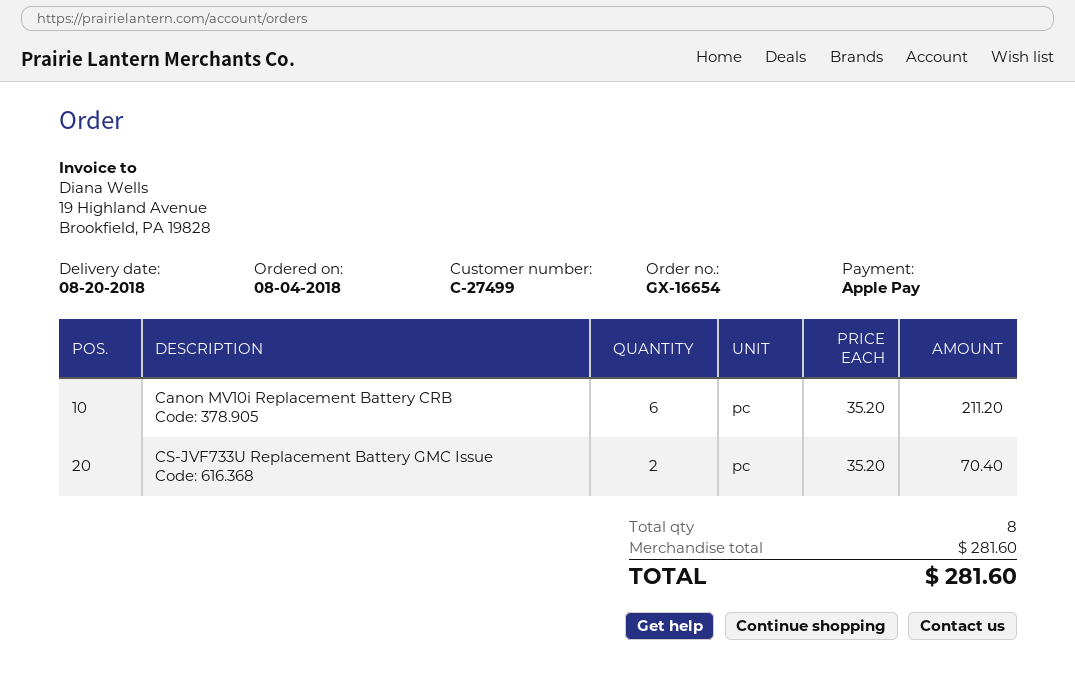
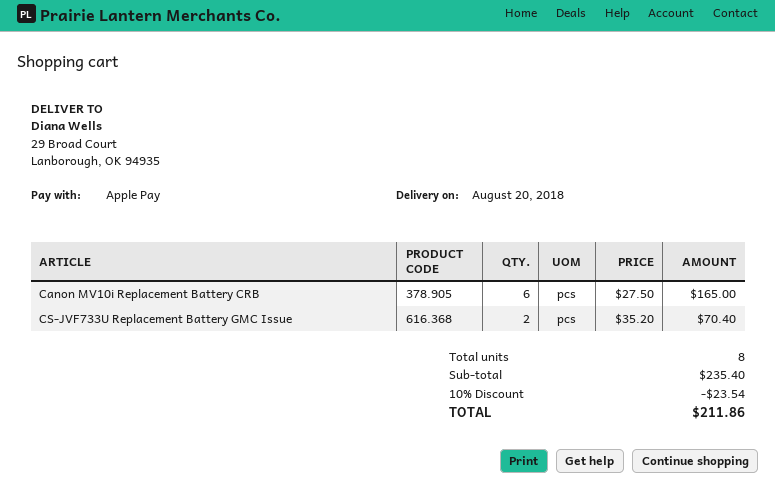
Canon MV10i Replacement Battery CRB: 6 x 35.20 = 211.20 -> 6 x 27.50 = 165.00
subtotal: 281.60 -> 235.40
discount: none -> 10% = 23.54
total: 281.60 -> 211.86

